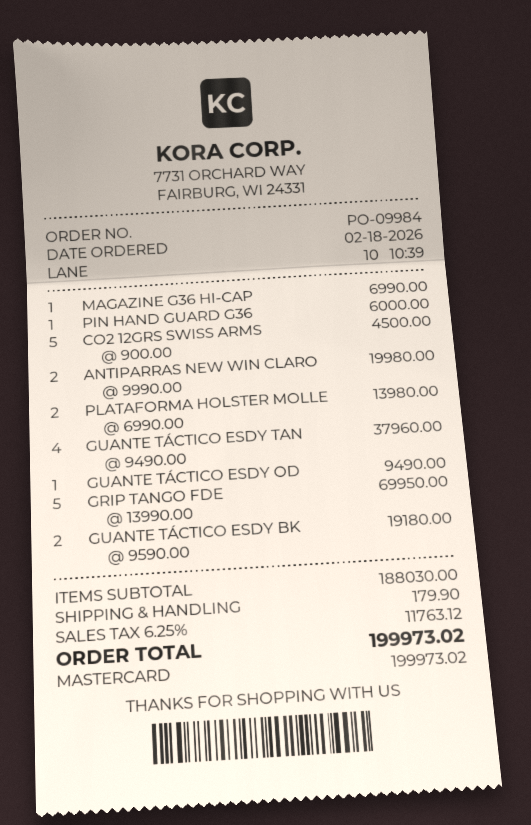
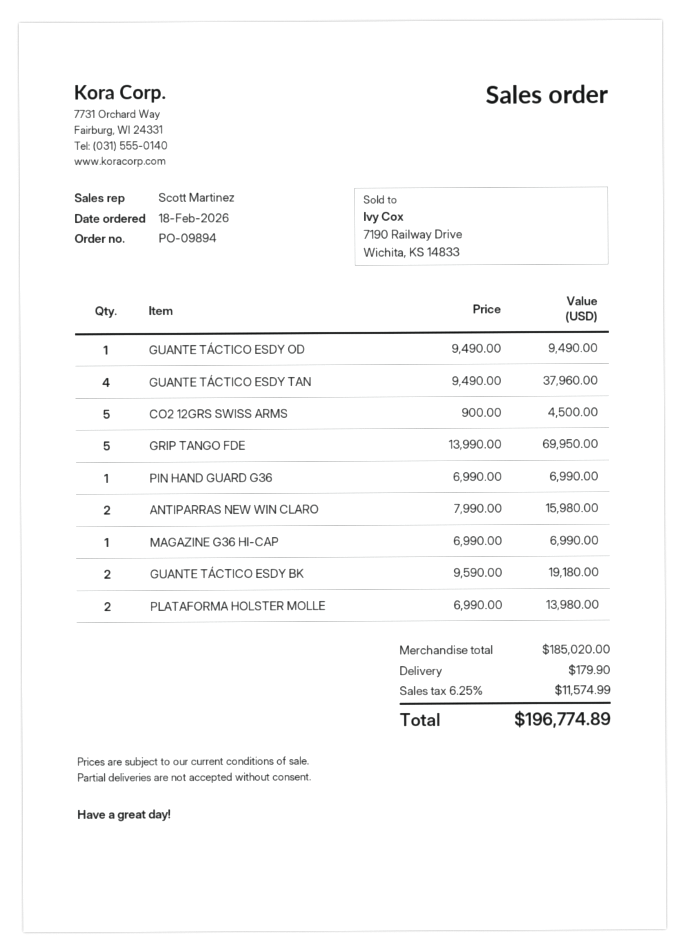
order number: PO-09984 -> PO-09894
PIN HAND GUARD G36: 1 x 6000.00 = 6000.00 -> 1 x 6990.00 = 6990.00
ANTIPARRAS NEW WIN CLARO: 2 x 9990.00 = 19980.00 -> 2 x 7990.00 = 15980.00
subtotal: 188030.00 -> 185020.00
tax: 6.25% = 11763.12 -> 6.25% = 11574.99
total: 199973.02 -> 196774.89

